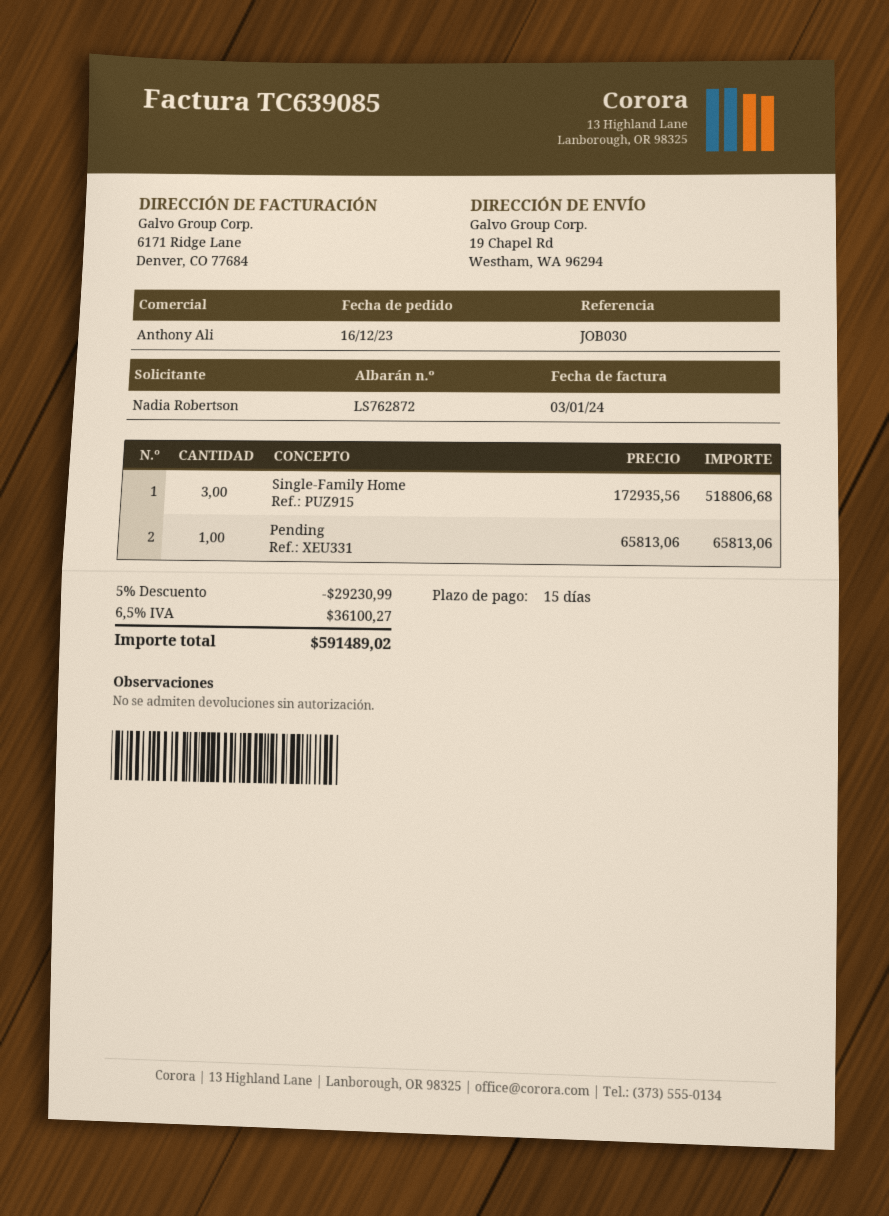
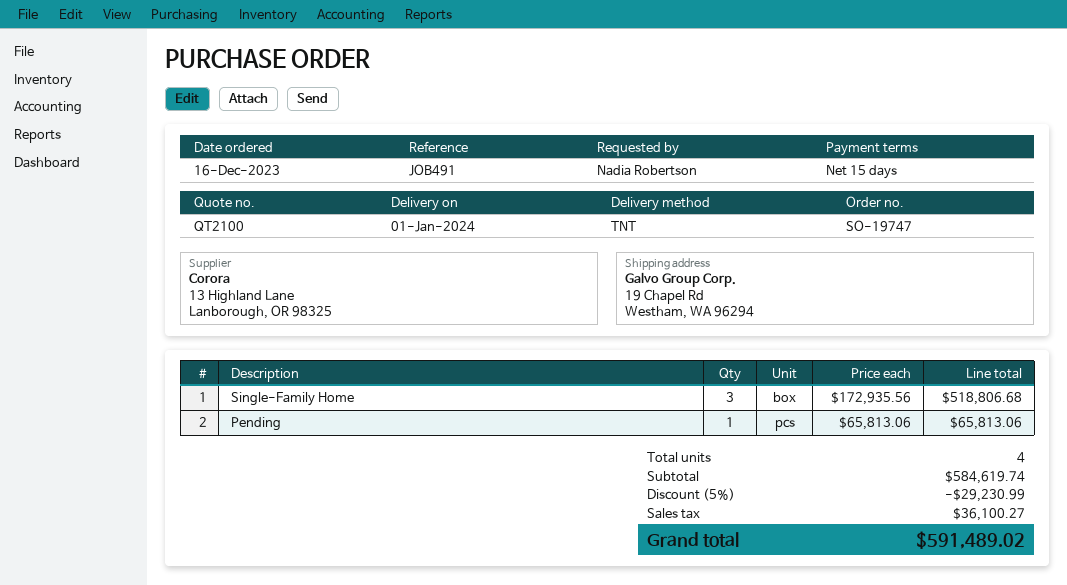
reference: JOB030 -> JOB491

